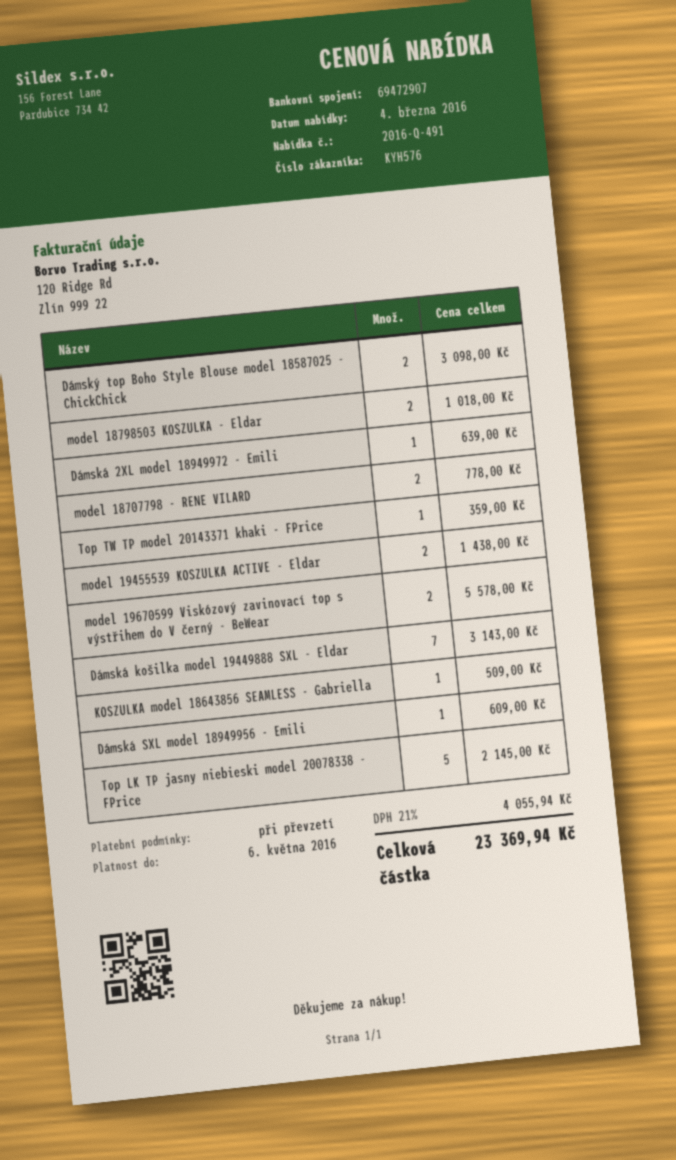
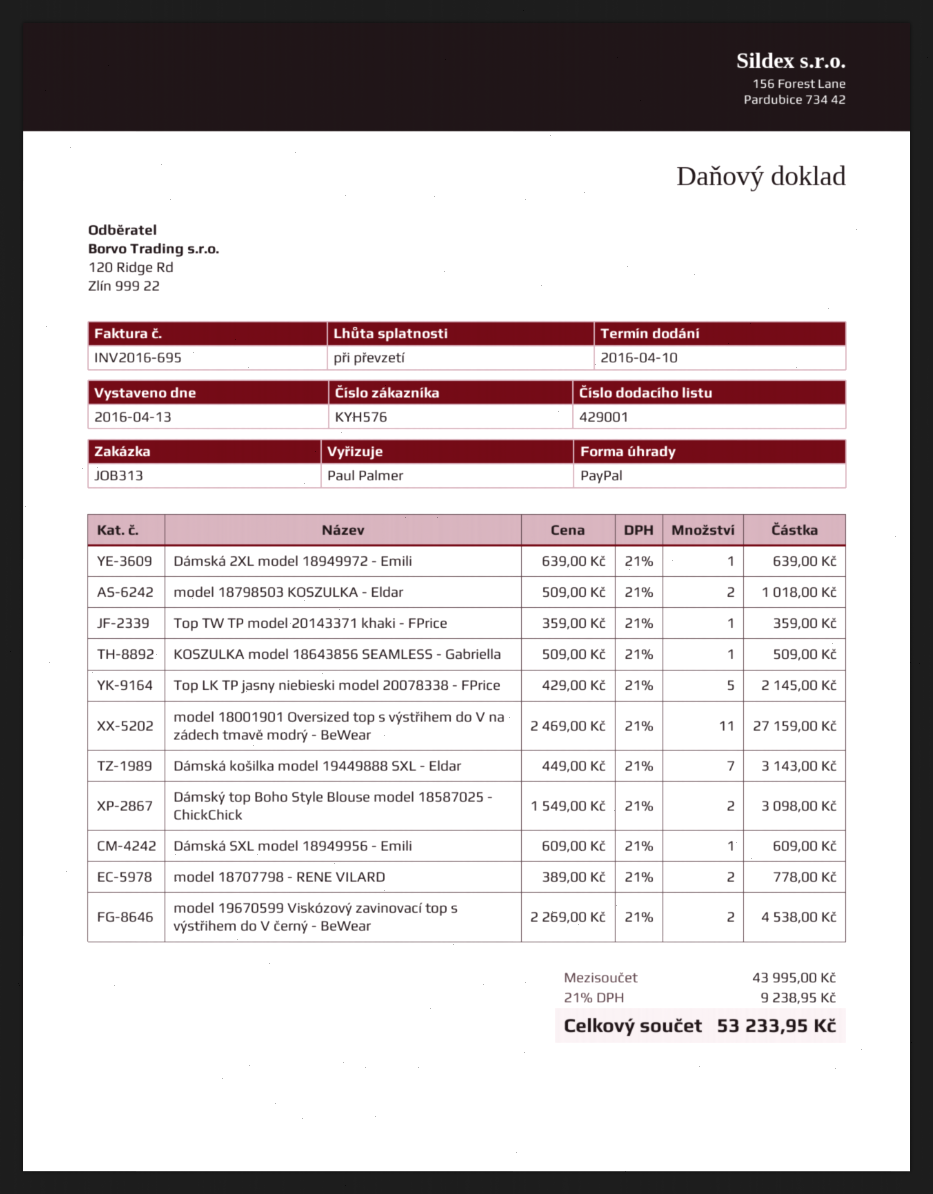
model 19455539 KOSZULKA ACTIVE - Eldar: 2 for 1438.00 -> none
model 19670599 Viskózový zavinovací top s výstřihem do V černý - BeWear: 2 for 5578.00 -> 2 for 4538.00
model 18001901 Oversized top s výstřihem do V na zádech tmavě modrý - BeWear: none -> 11 for 27159.00
tax: 21% = 4055.94 -> 21% = 9238.95
total: 23369.94 -> 53233.95

